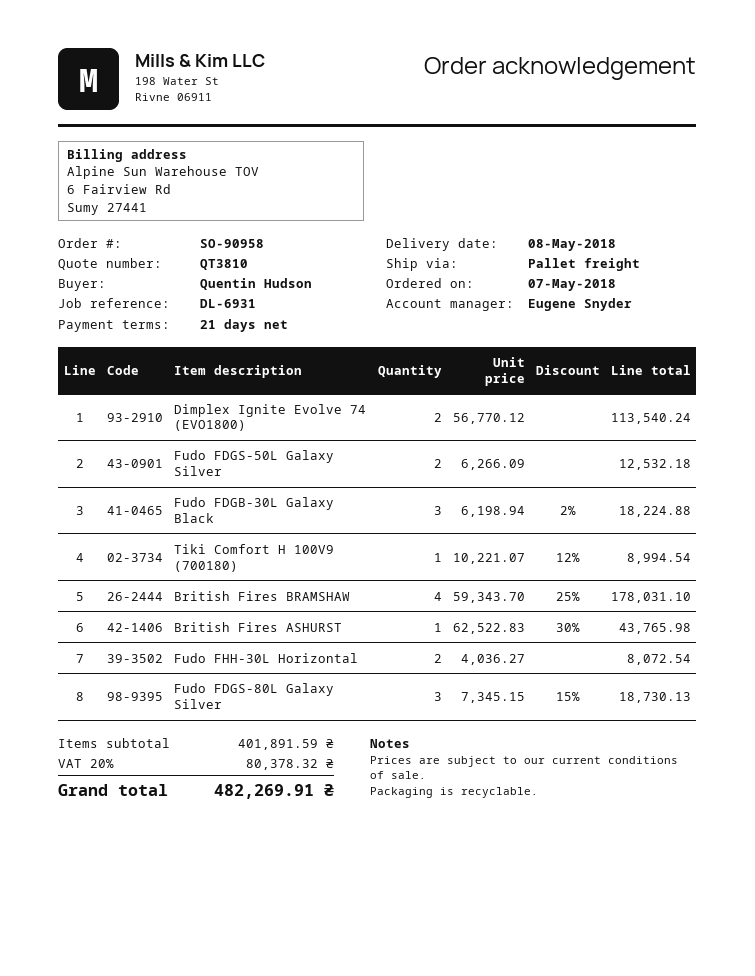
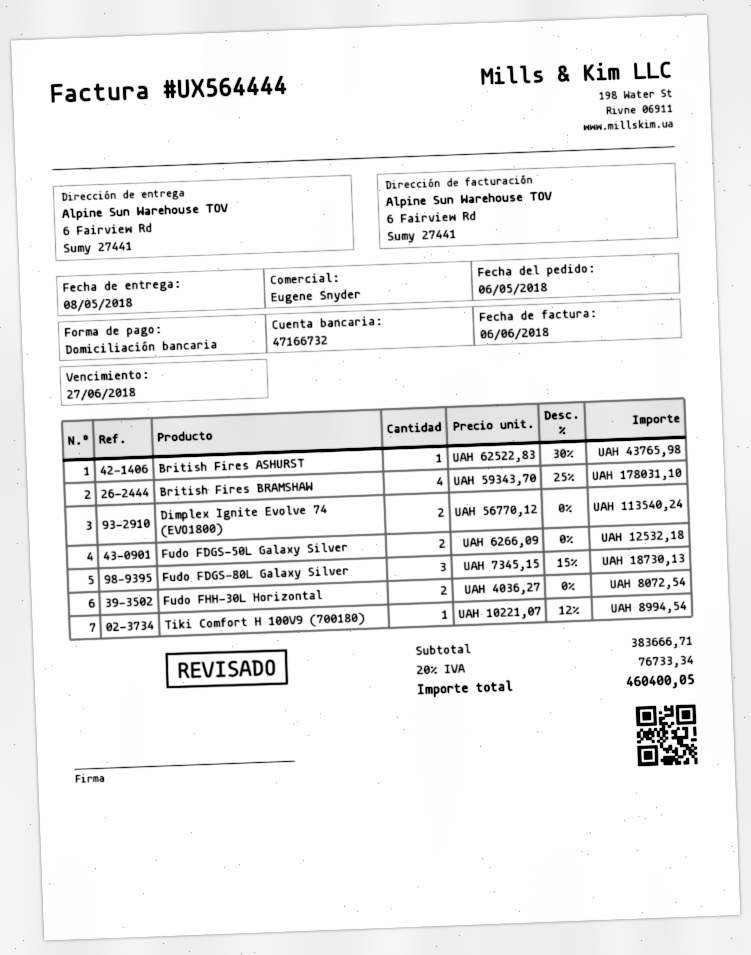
order date: 2018-05-07 -> 2018-05-06
Fudo FDGB-30L Galaxy Black: 3 x 6198.94 - 2% = 18224.88 -> none
subtotal: 401891.59 -> 383666.71
tax: 20% = 80378.32 -> 20% = 76733.34
total: 482269.91 -> 460400.05

